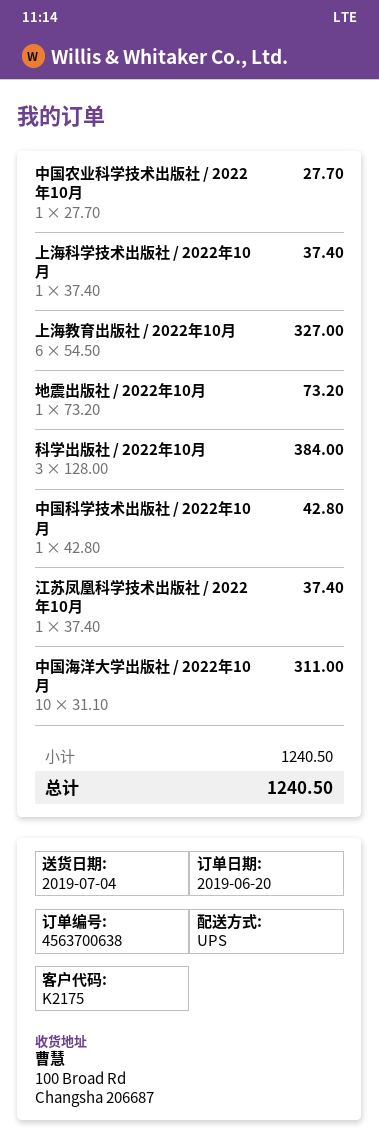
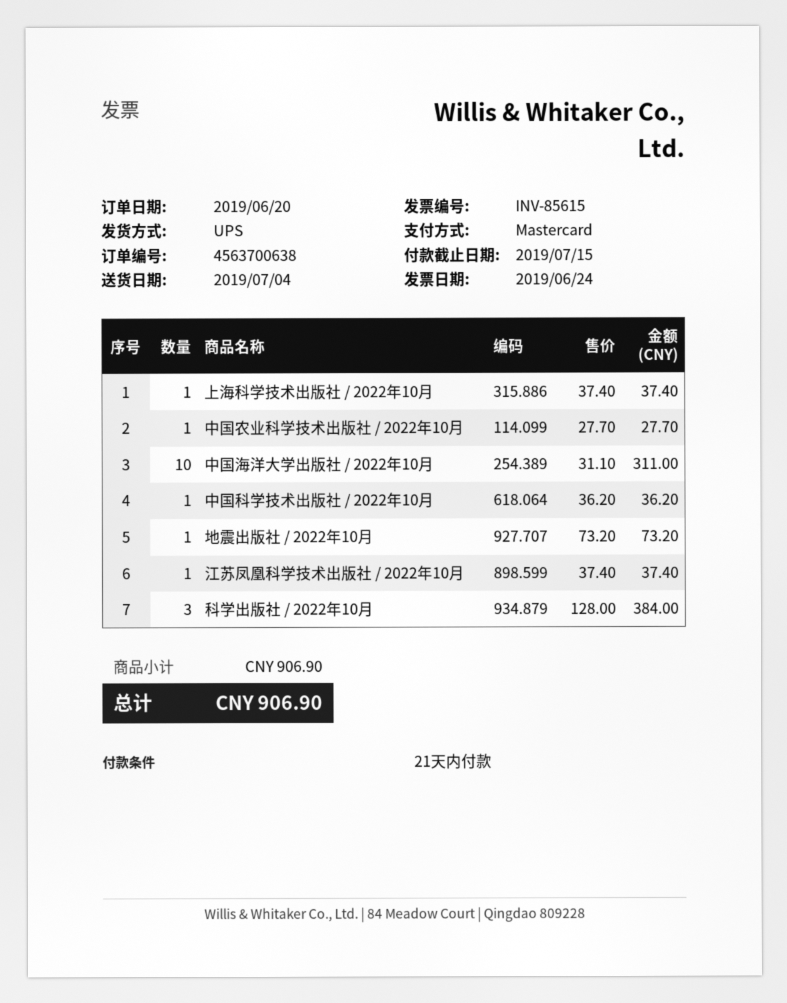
上海教育出版社 / 2022年10月: 6 x 54.50 = 327.00 -> none
中国科学技术出版社 / 2022年10月: 1 x 42.80 = 42.80 -> 1 x 36.20 = 36.20
subtotal: 1240.50 -> 906.90
total: 1240.50 -> 906.90

